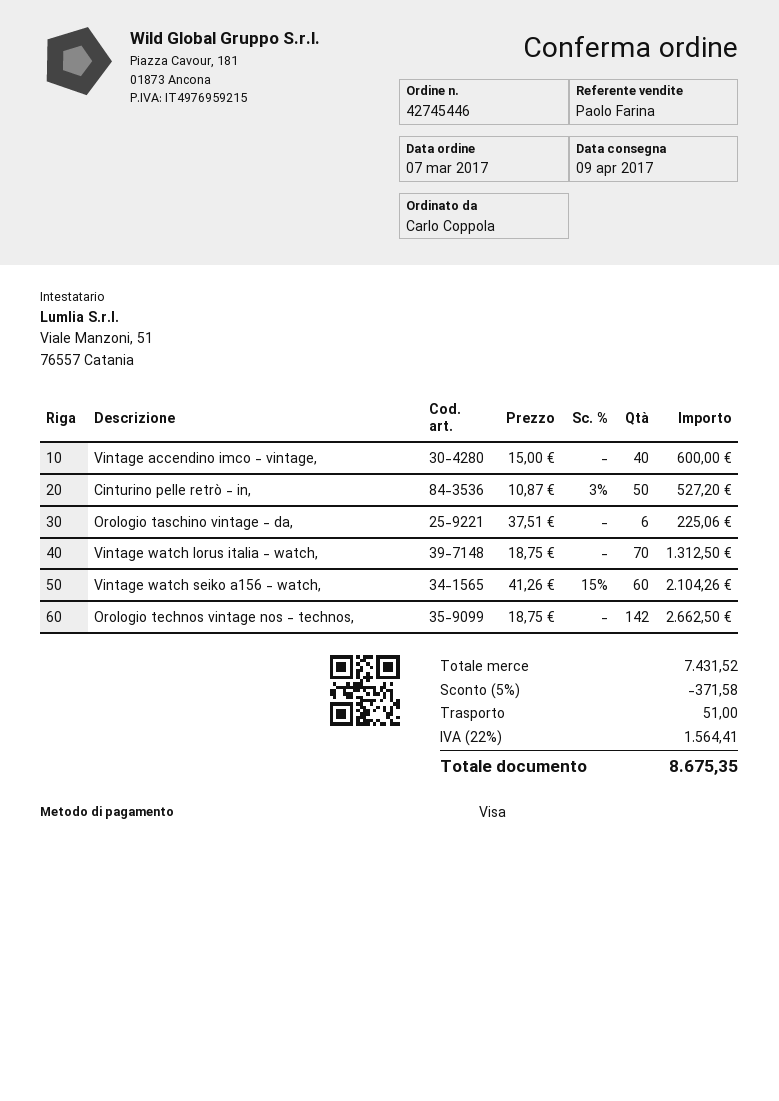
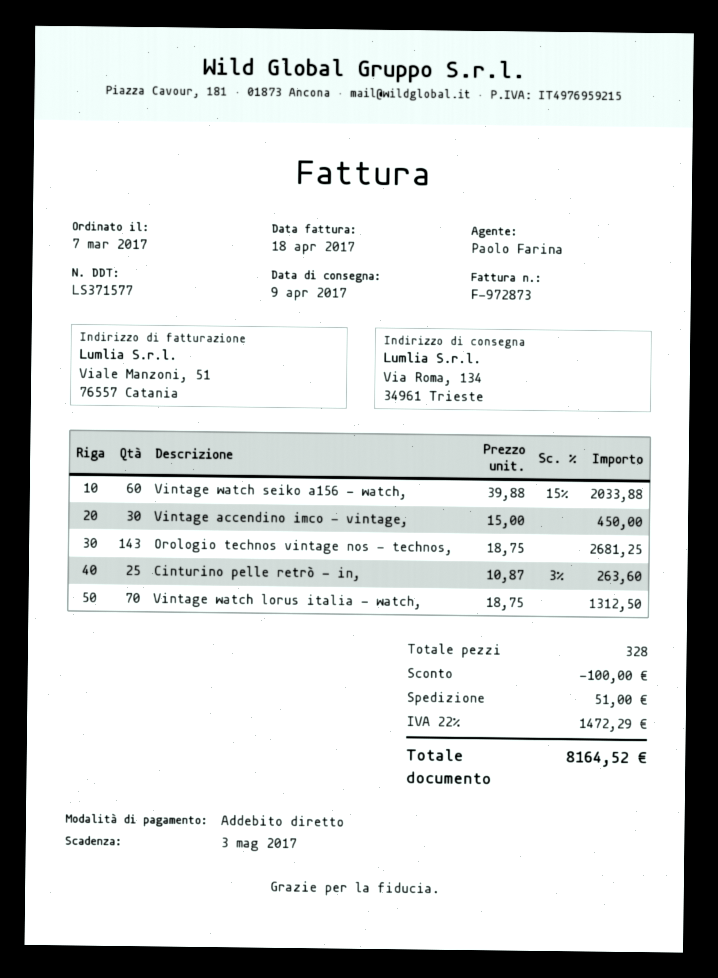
payment method: Visa -> direct debit
Vintage accendino imco - vintage,: 40 x 15.00 = 600.00 -> 30 x 15.00 = 450.00
Cinturino pelle retrò - in,: 50 x 10.87 - 3% = 527.20 -> 25 x 10.87 - 3% = 263.60
Orologio taschino vintage - da,: 6 x 37.51 = 225.06 -> none
Vintage watch seiko a156 - watch,: 60 x 41.26 - 15% = 2104.26 -> 60 x 39.88 - 15% = 2033.88
Orologio technos vintage nos - technos,: 142 x 18.75 = 2662.50 -> 143 x 18.75 = 2681.25
discount: 371.58 -> 100.00
tax: 22% = 1564.41 -> 22% = 1472.29
total: 8675.35 -> 8164.52

